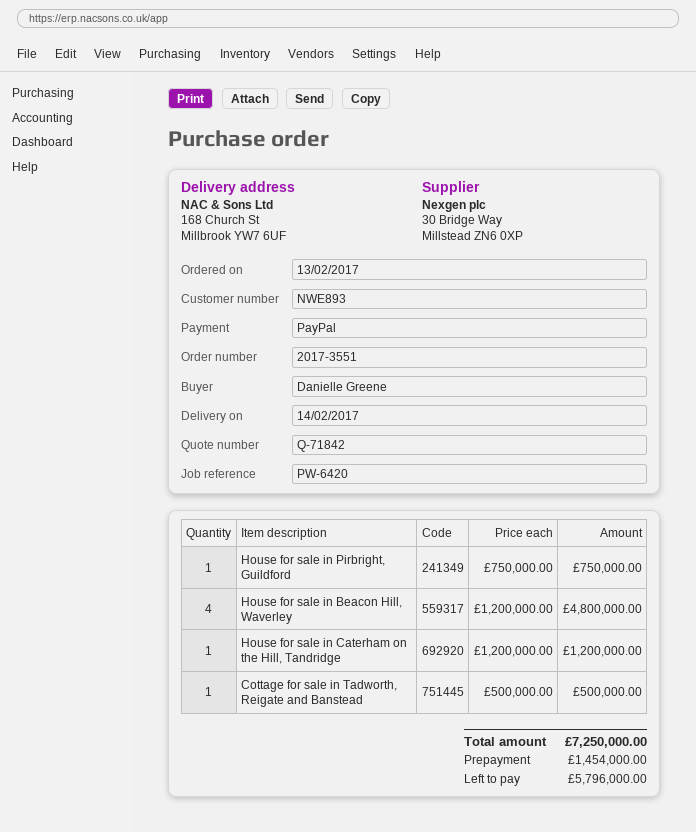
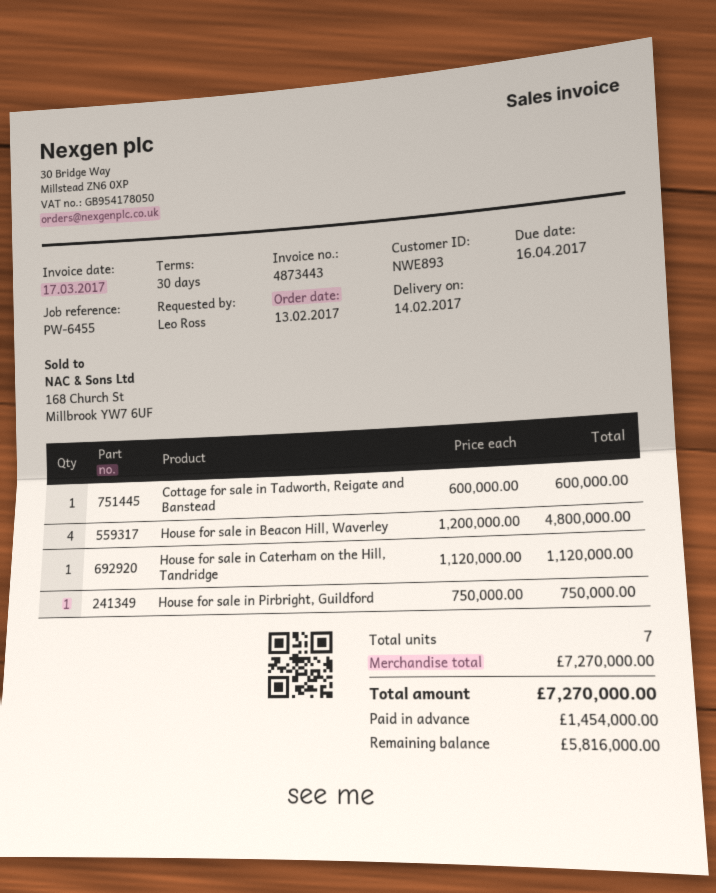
reference: PW-6420 -> PW-6455
ordered by: Danielle Greene -> Leo Ross
House for sale in Caterham on the Hill, Tandridge: 1 x 1200000.00 = 1200000.00 -> 1 x 1120000.00 = 1120000.00
Cottage for sale in Tadworth, Reigate and Banstead: 1 x 500000.00 = 500000.00 -> 1 x 600000.00 = 600000.00
total: 7250000.00 -> 7270000.00
balance: 5796000.00 -> 5816000.00

